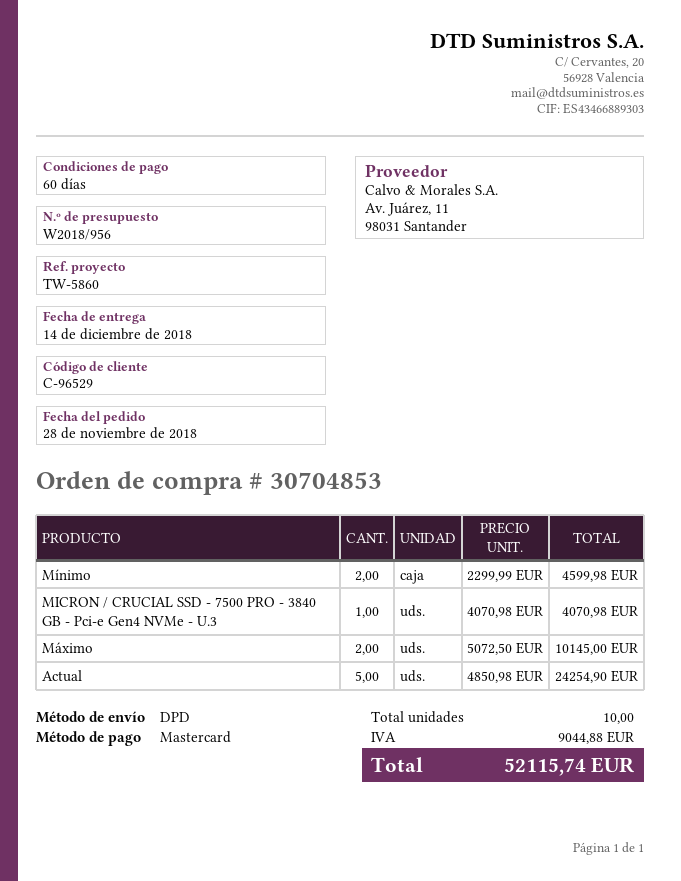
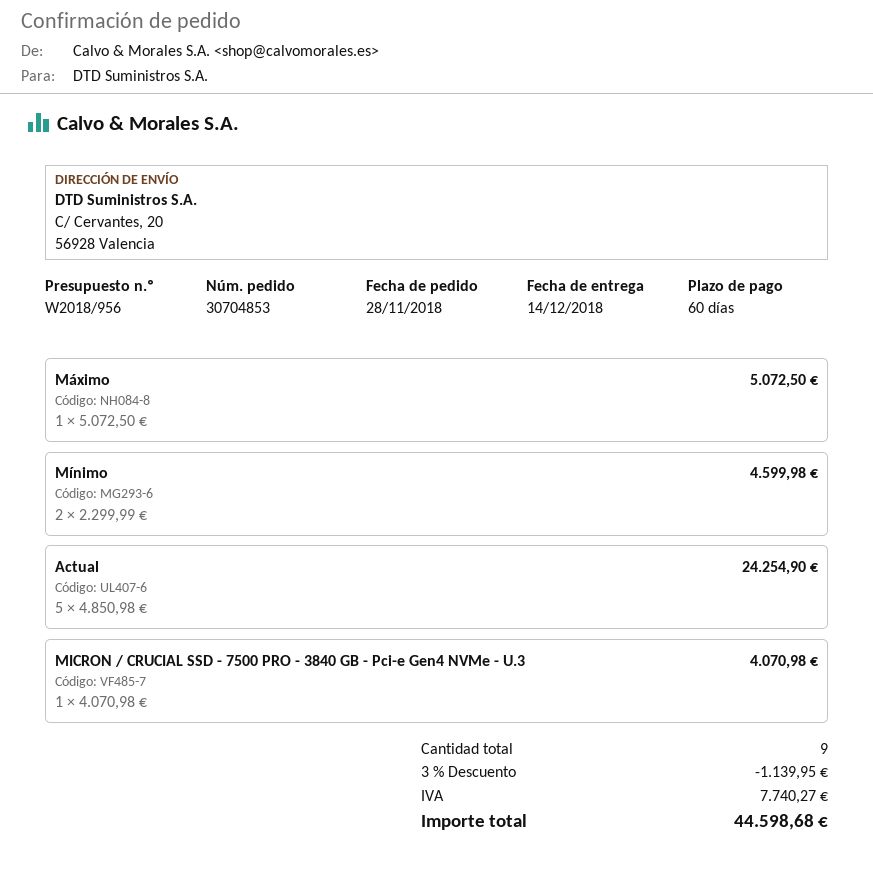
Máximo: 2 x 5072.50 = 10145.00 -> 1 x 5072.50 = 5072.50
total quantity: 10 -> 9
discount: none -> 3% = 1139.95
tax: 9044.88 -> 7740.27
total: 52115.74 -> 44598.68

